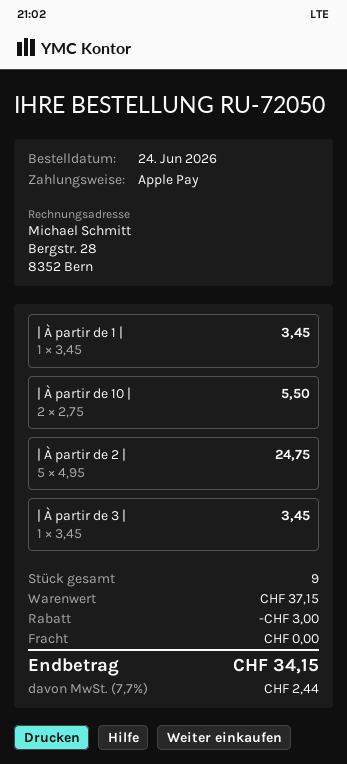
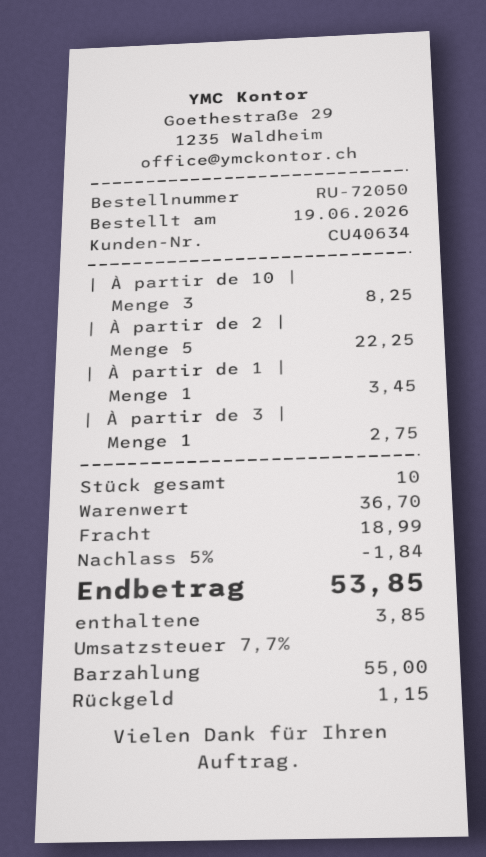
order date: 2026-06-24 -> 2026-06-19
payment method: Apple Pay -> cash
| À partir de 10 |: 2 for 5.50 -> 3 for 8.25
| À partir de 2 |: 5 for 24.75 -> 5 for 22.25
| À partir de 3 |: 1 for 3.45 -> 1 for 2.75
total quantity: 9 -> 10
subtotal: 37.15 -> 36.70
discount: 3.00 -> 1.84
shipping: 0.00 -> 18.99
tax: 7.7% = 2.44 -> 7.7% = 3.85
total: 34.15 -> 53.85

